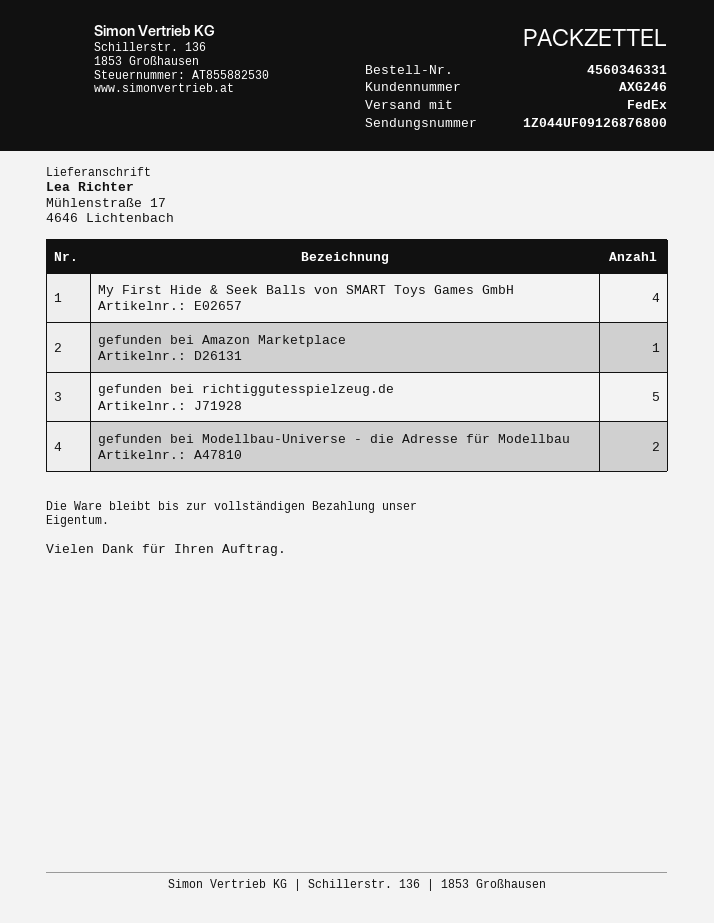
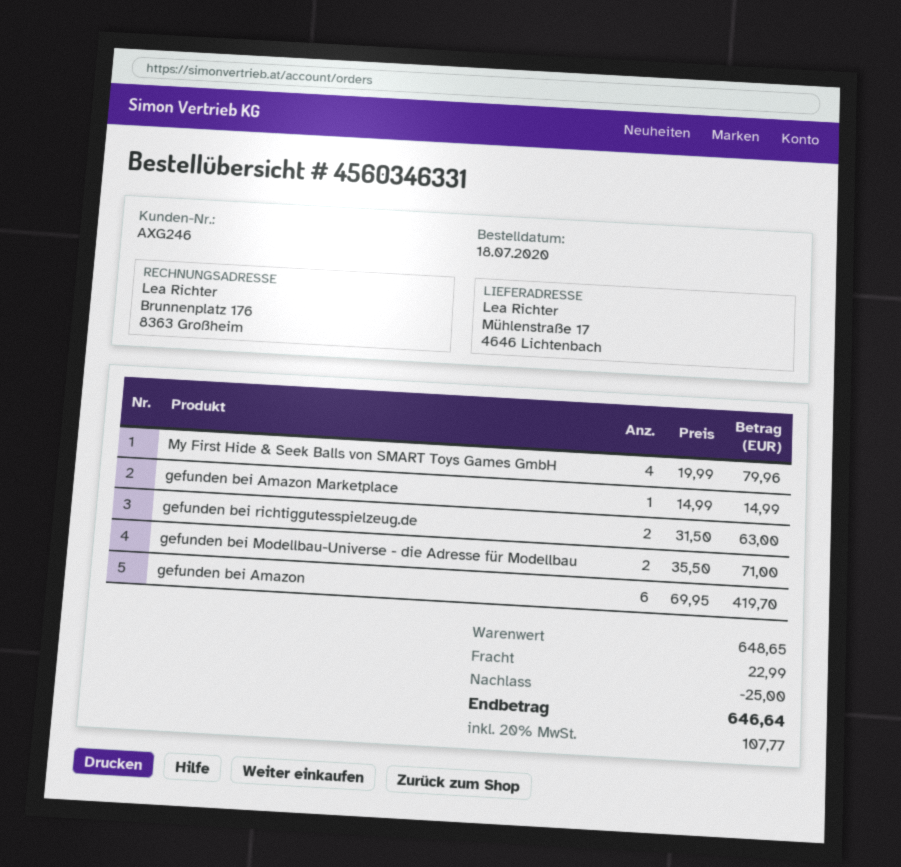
gefunden bei richtiggutesspielzeug.de: 5 -> 2
gefunden bei Amazon: none -> 6

